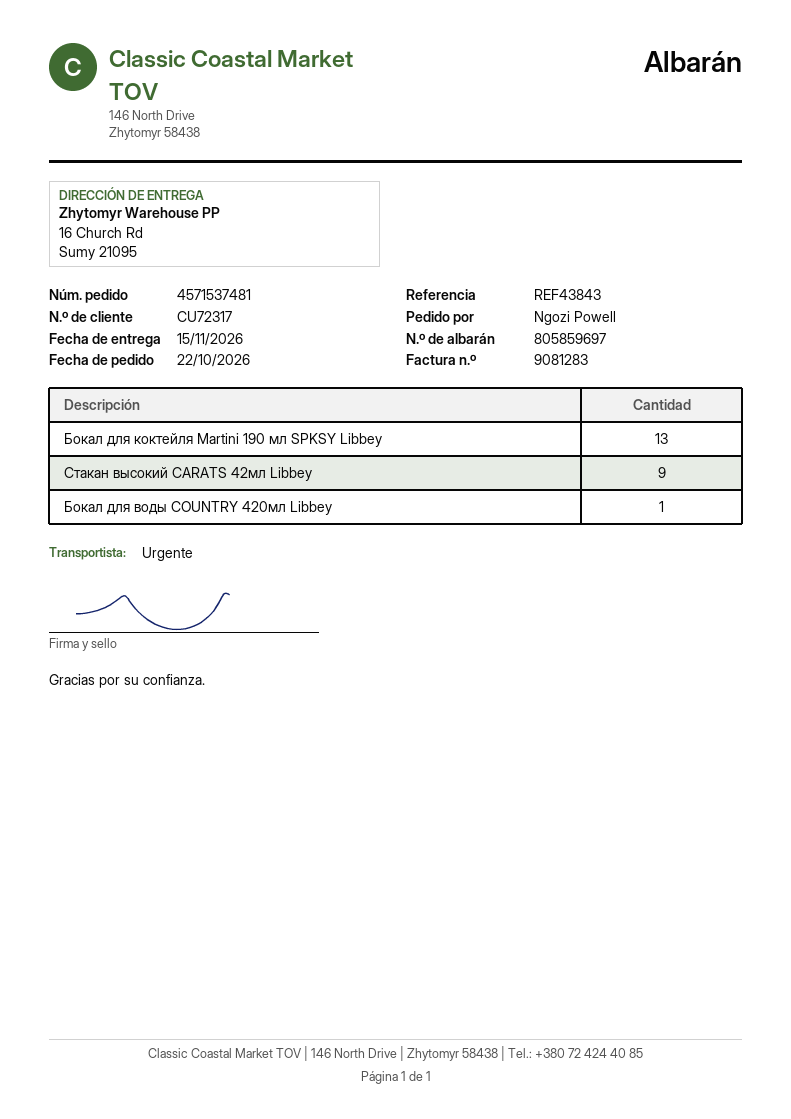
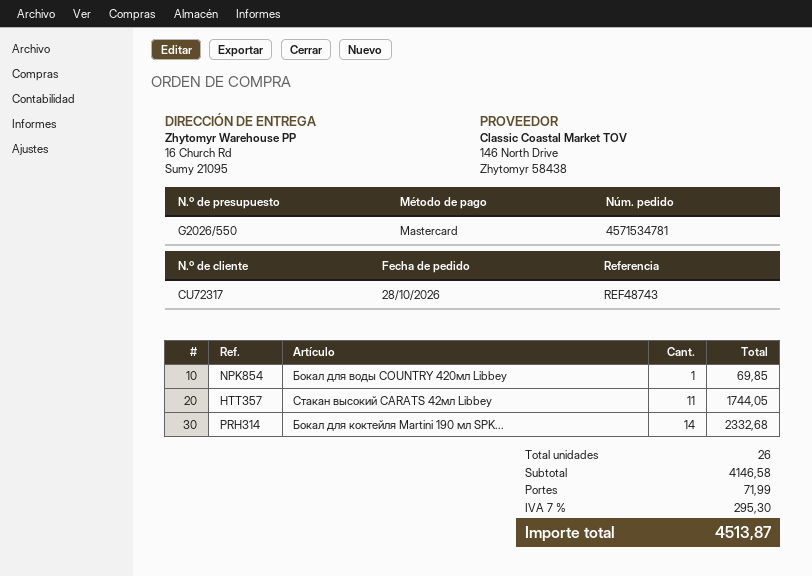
order number: 4571537481 -> 4571534781
order date: 2026-10-22 -> 2026-10-28
reference: REF43843 -> REF48743
Бокал для коктейля Martini 190 мл SPKSY Libbey: 13 -> 14
Стакан высокий CARATS 42мл Libbey: 9 -> 11

